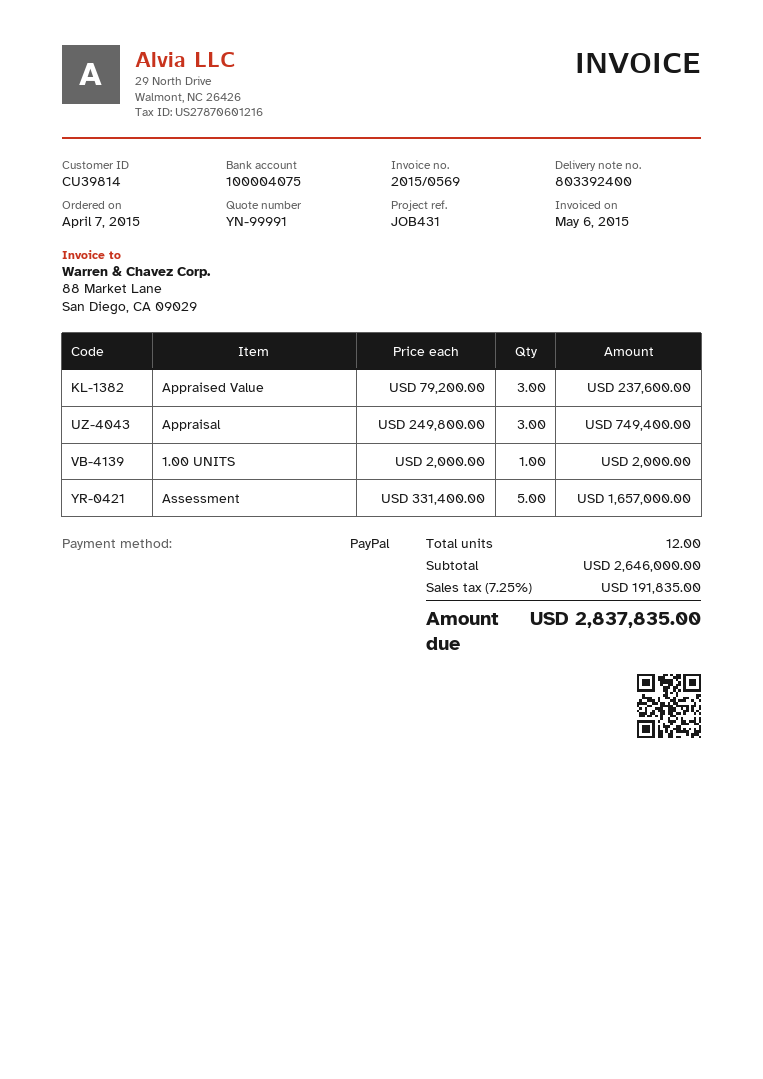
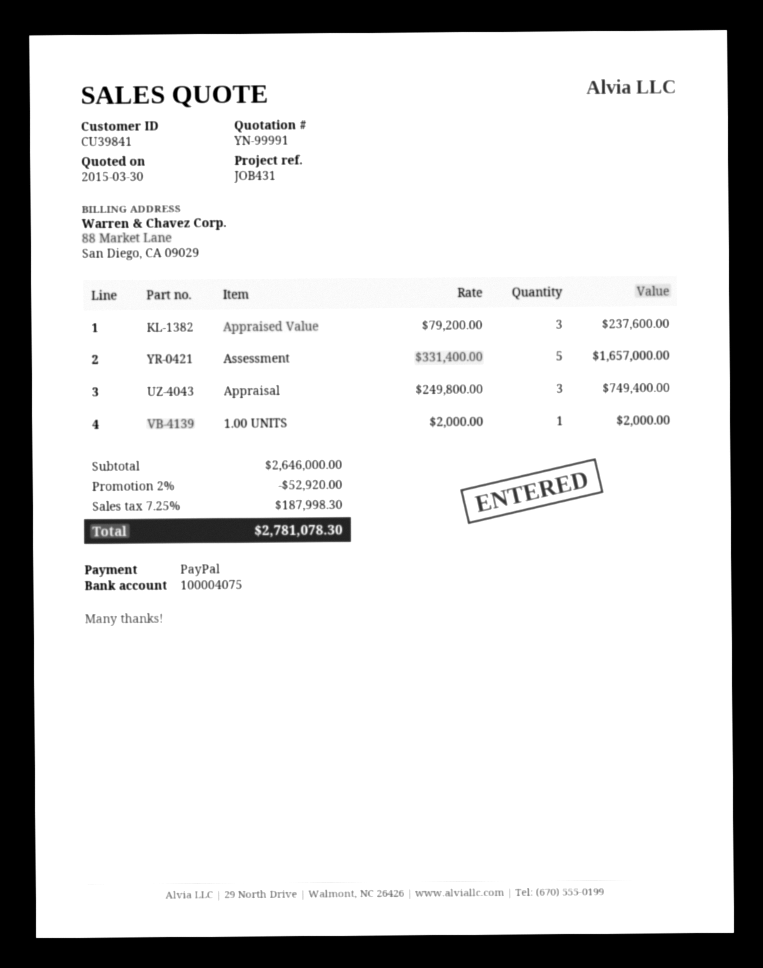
customer number: CU39814 -> CU39841
discount: none -> 2% = 52920.00
tax: 7.25% = 191835.00 -> 7.25% = 187998.30
total: 2837835.00 -> 2781078.30

